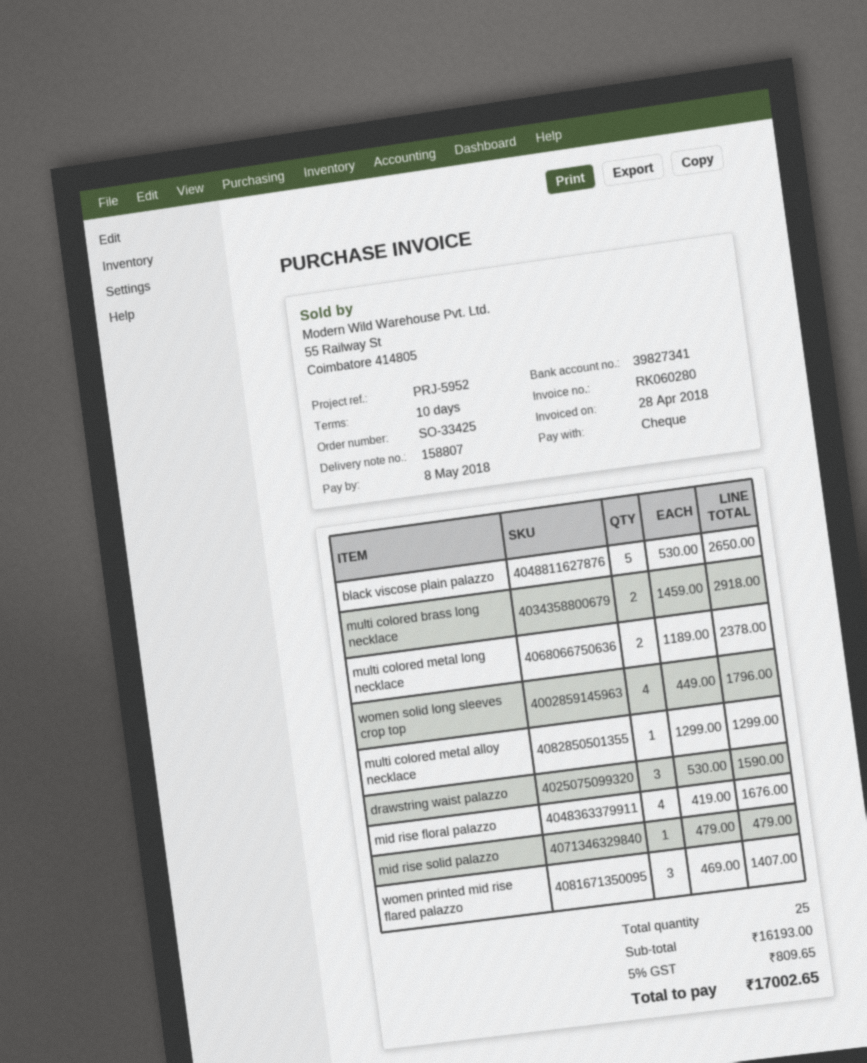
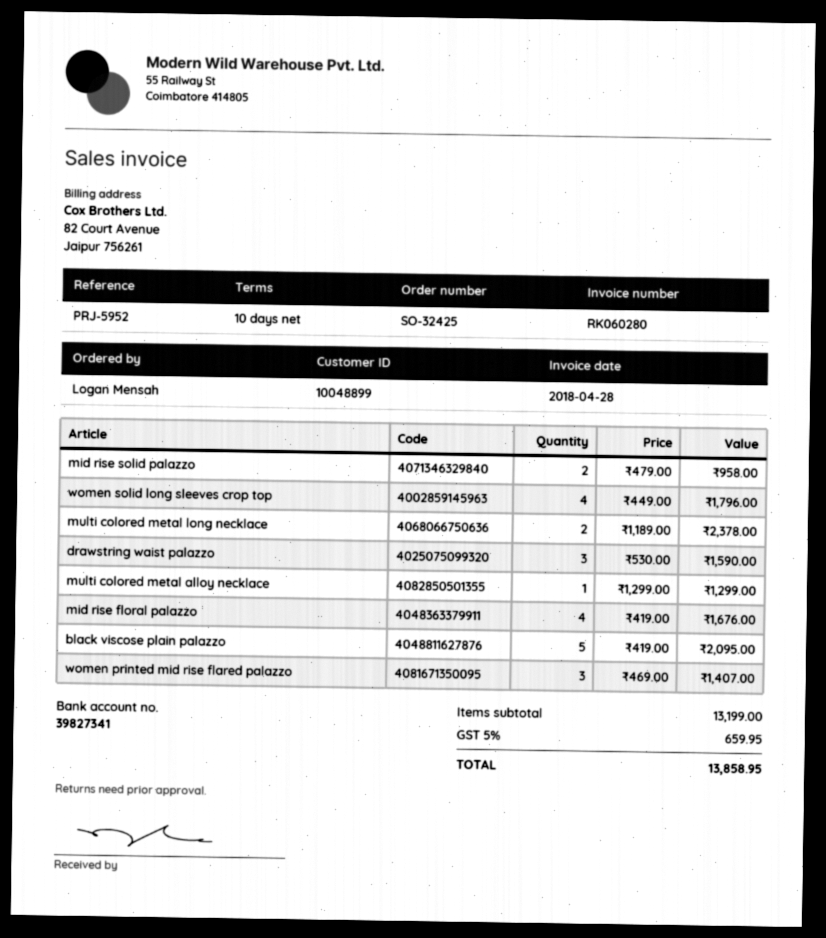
order number: SO-33425 -> SO-32425
black viscose plain palazzo: 5 x 530.00 = 2650.00 -> 5 x 419.00 = 2095.00
multi colored brass long necklace: 2 x 1459.00 = 2918.00 -> none
mid rise solid palazzo: 1 x 479.00 = 479.00 -> 2 x 479.00 = 958.00
subtotal: 16193.00 -> 13199.00
tax: 5% = 809.65 -> 5% = 659.95
total: 17002.65 -> 13858.95

